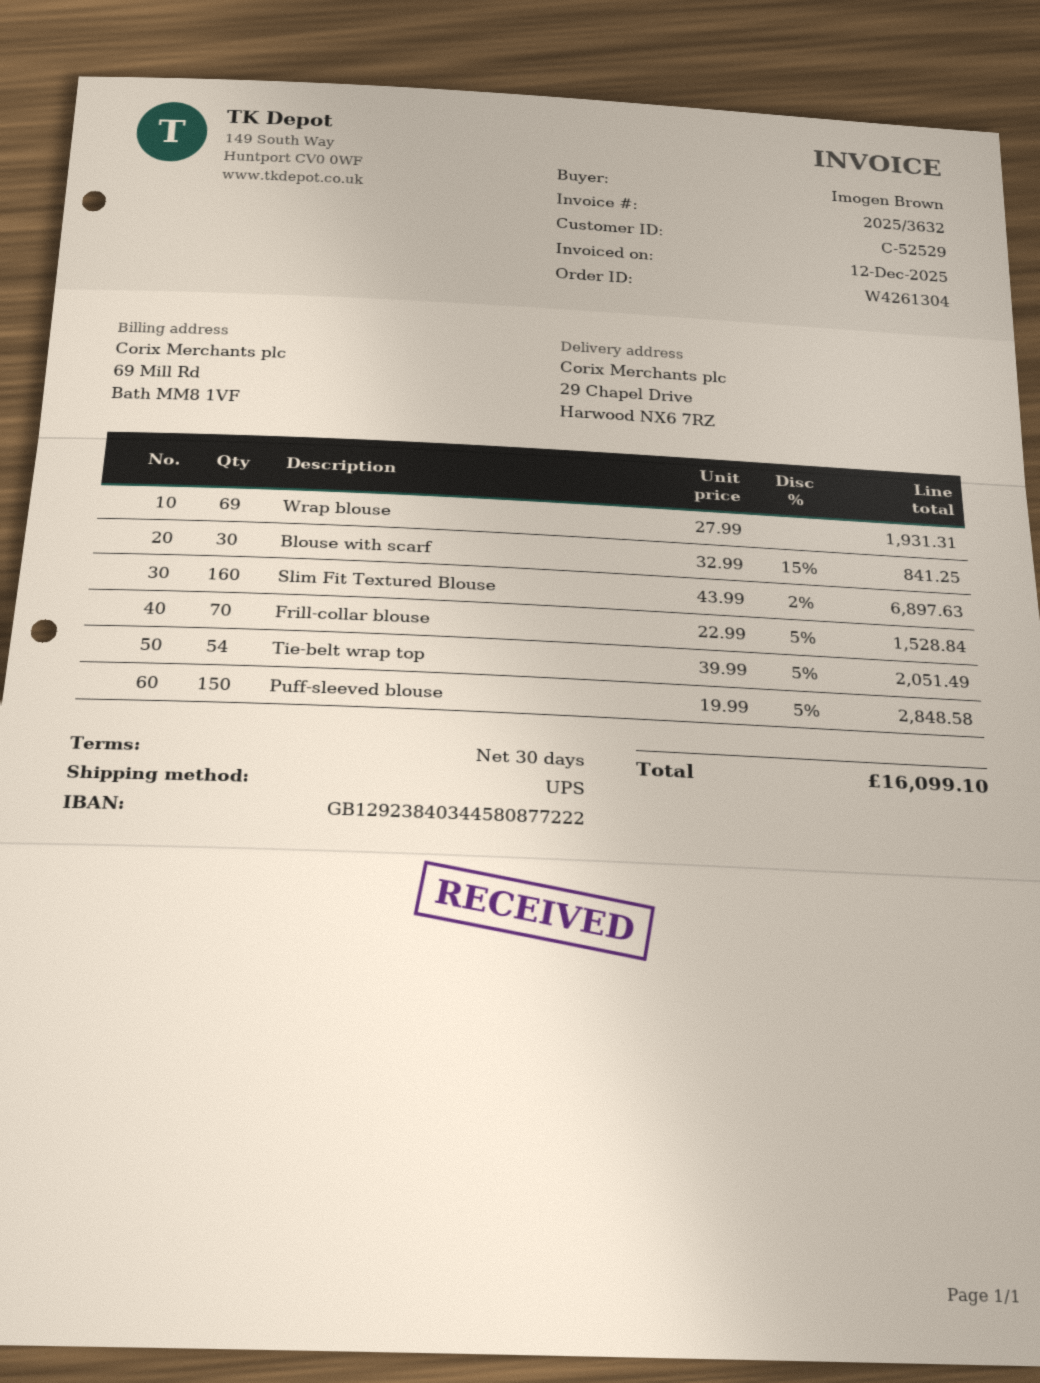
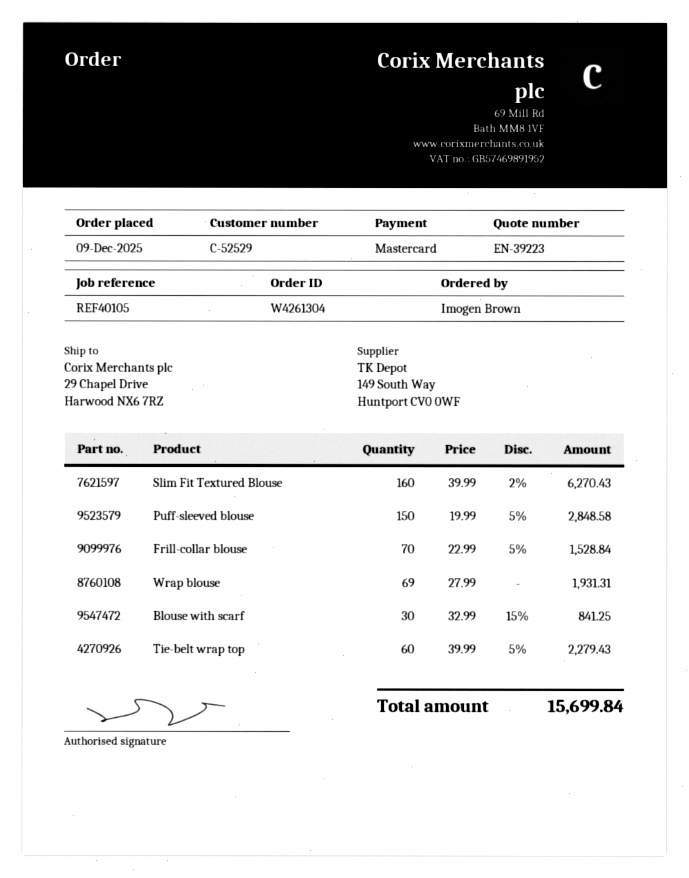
Slim Fit Textured Blouse: 160 x 43.99 - 2% = 6897.63 -> 160 x 39.99 - 2% = 6270.43
Tie-belt wrap top: 54 x 39.99 - 5% = 2051.49 -> 60 x 39.99 - 5% = 2279.43
total: 16099.10 -> 15699.84

